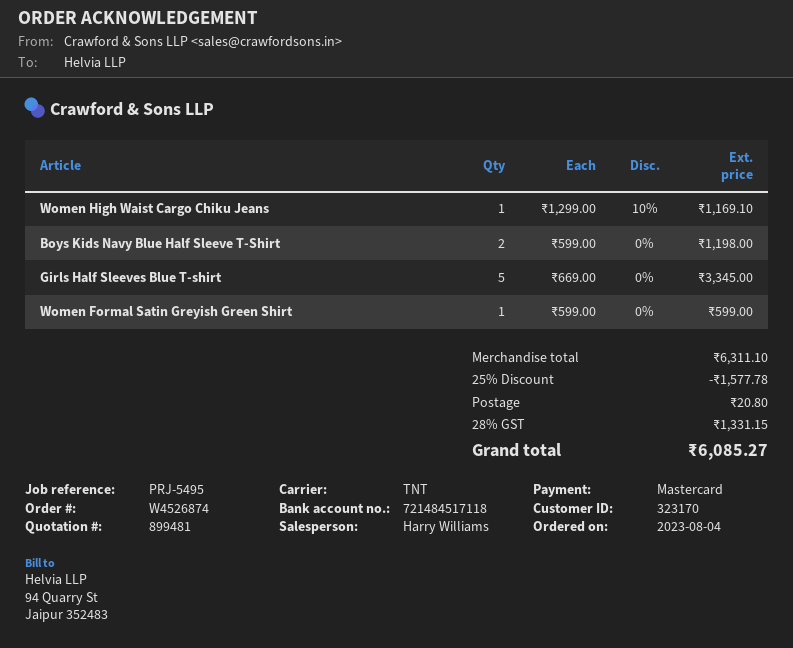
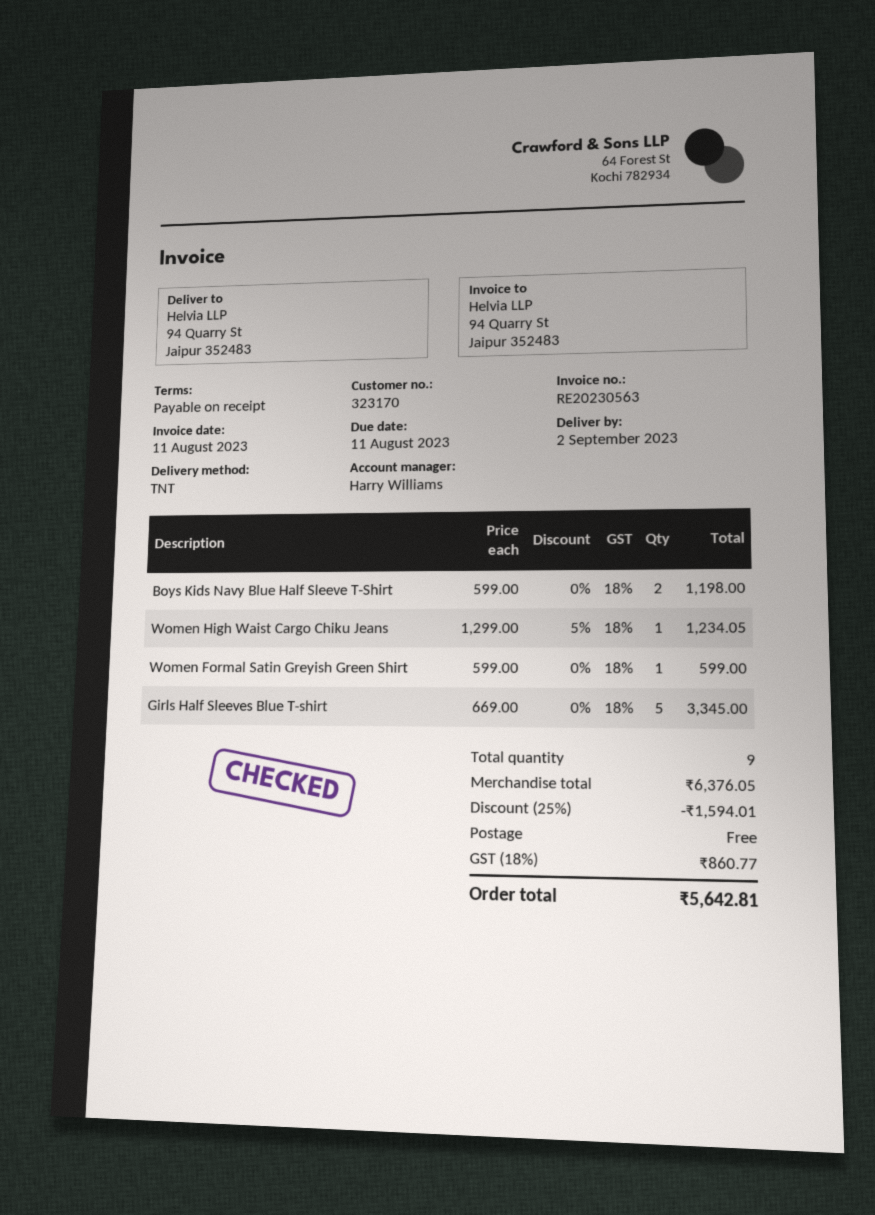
Women High Waist Cargo Chiku Jeans: 1 x 1299.00 - 10% = 1169.10 -> 1 x 1299.00 - 5% = 1234.05
subtotal: 6311.10 -> 6376.05
discount: 25% = 1577.78 -> 25% = 1594.01
shipping: 20.80 -> 0.00
tax: 28% = 1331.15 -> 18% = 860.77
total: 6085.27 -> 5642.81

